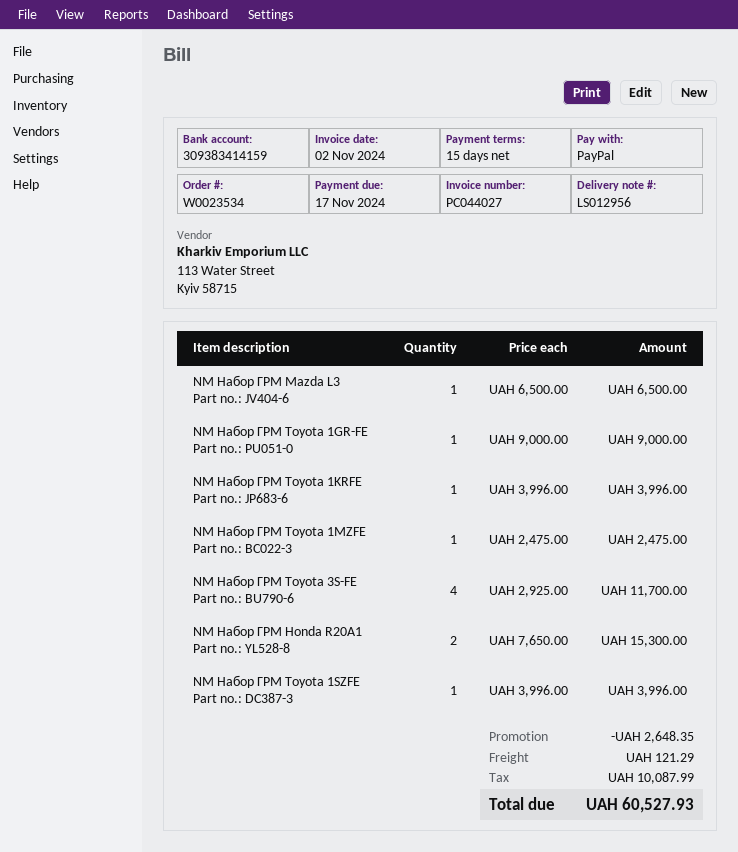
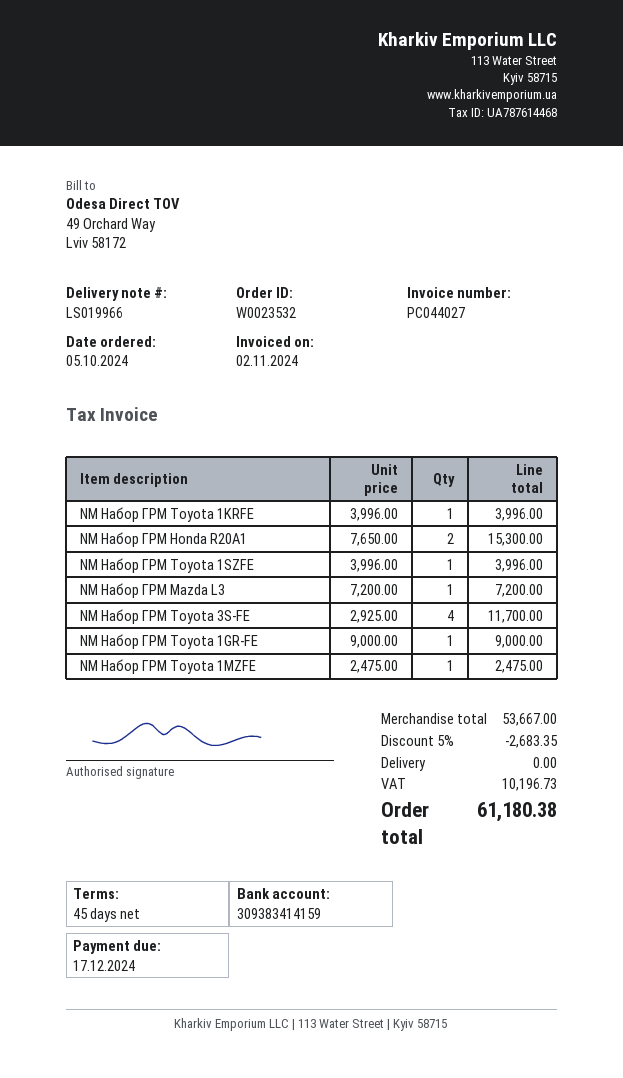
order number: W0023534 -> W0023532
delivery note number: LS012956 -> LS019966
payment terms: 15 days -> 45 days
due date: 2024-11-17 -> 2024-12-17
NM Набор ГРМ Mazda L3: 1 x 6500.00 = 6500.00 -> 1 x 7200.00 = 7200.00
discount: 2648.35 -> 2683.35
shipping: 121.29 -> 0.00
tax: 10087.99 -> 10196.73
total: 60527.93 -> 61180.38

